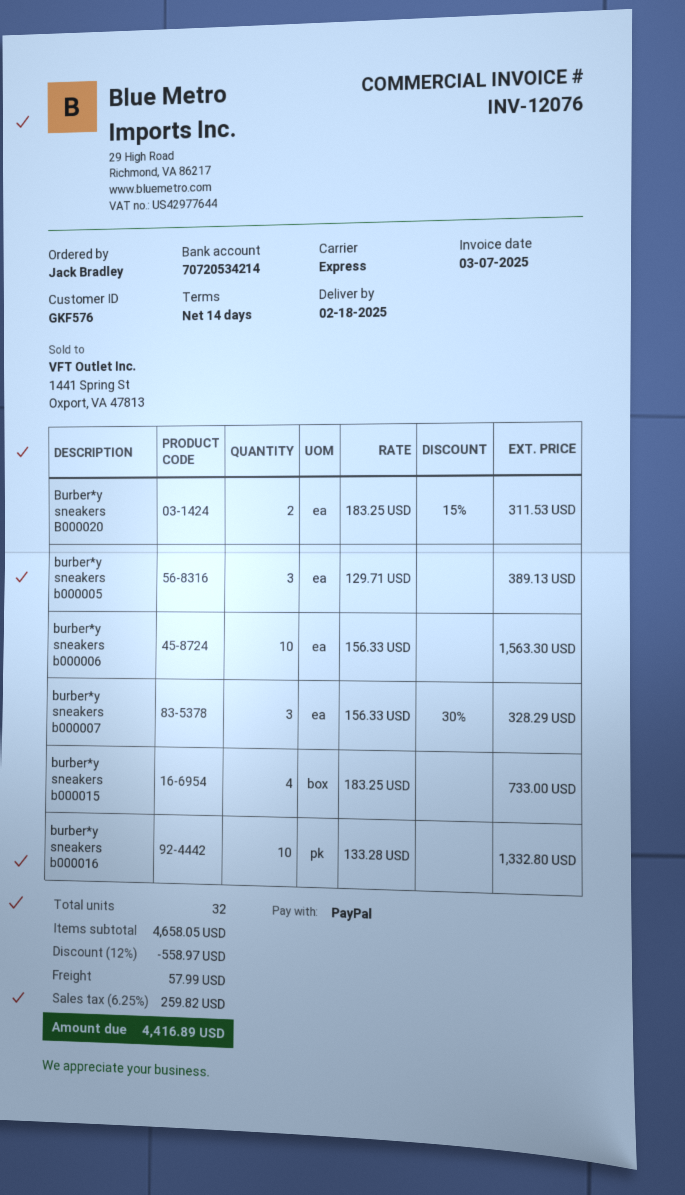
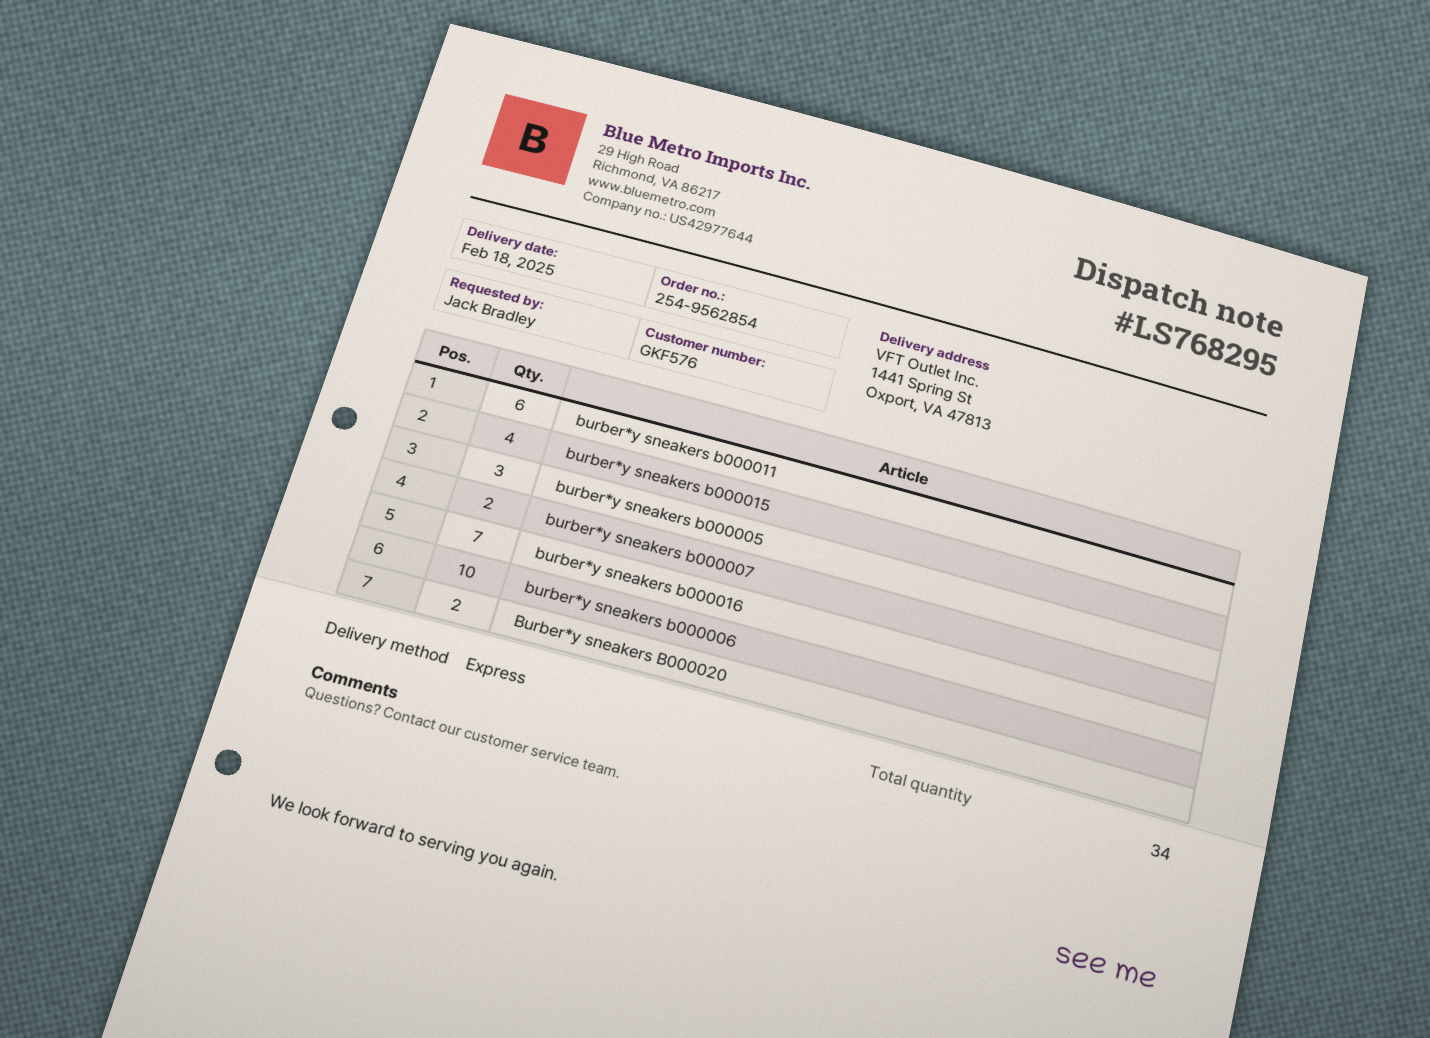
burber*y sneakers b000007: 3 -> 2
burber*y sneakers b000016: 10 -> 7
burber*y sneakers b000011: none -> 6
total quantity: 32 -> 34

